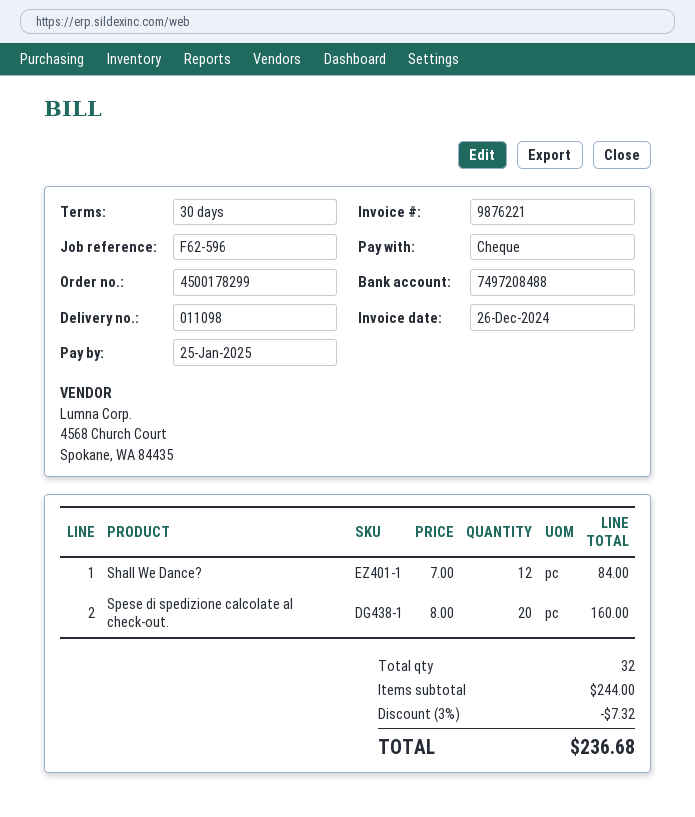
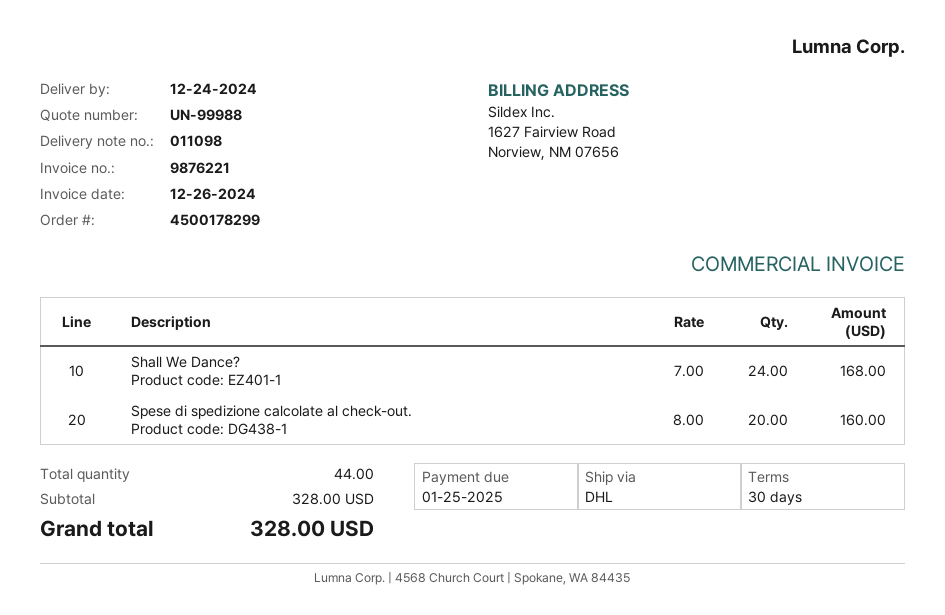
Shall We Dance?: 12 x 7.00 = 84.00 -> 24 x 7.00 = 168.00
total quantity: 32 -> 44
subtotal: 244.00 -> 328.00
discount: 3% = 7.32 -> none
total: 236.68 -> 328.00

